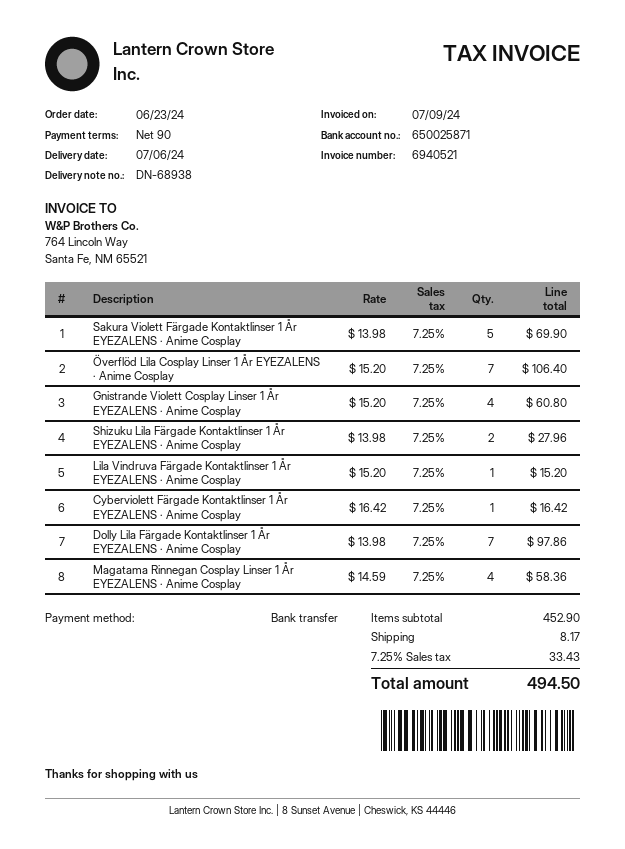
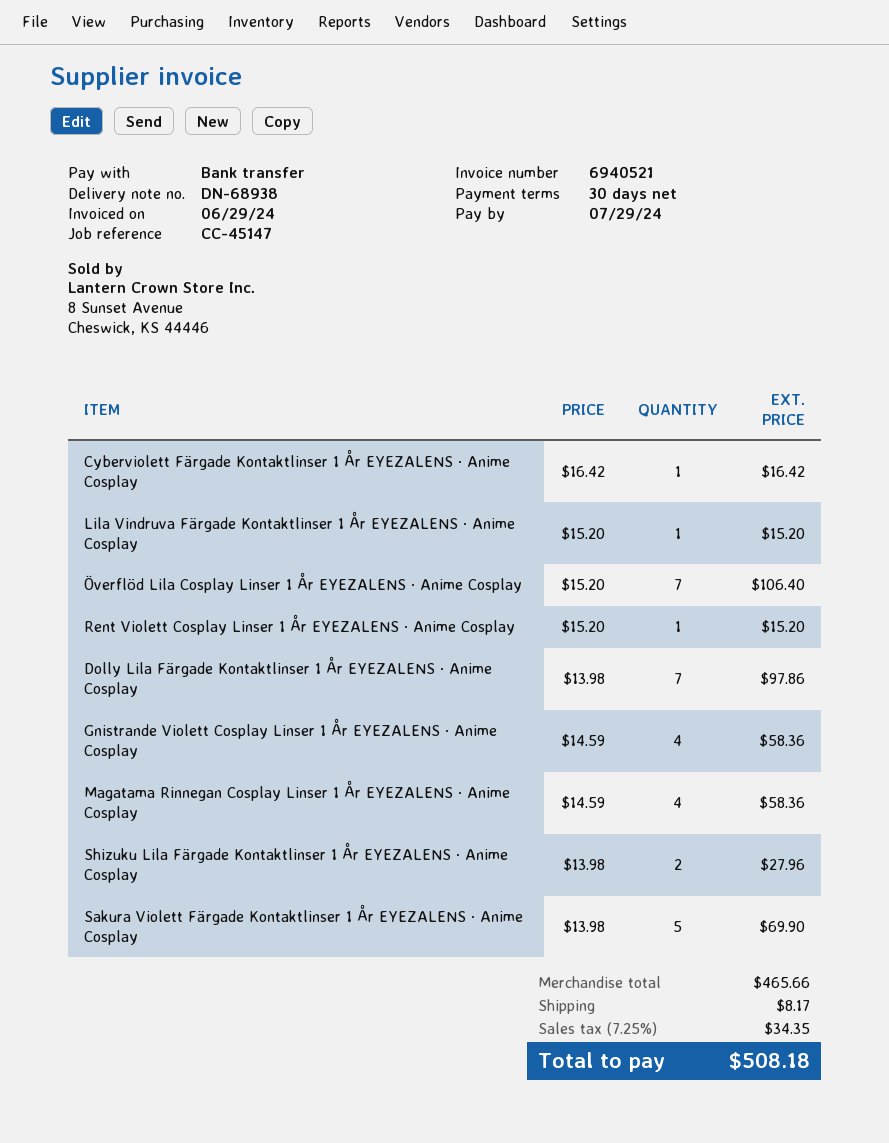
invoice date: 2024-07-09 -> 2024-06-29
payment terms: 90 days -> 30 days
Gnistrande Violett Cosplay Linser 1 År EYEZALENS · Anime Cosplay: 4 x 15.20 = 60.80 -> 4 x 14.59 = 58.36
Rent Violett Cosplay Linser 1 År EYEZALENS · Anime Cosplay: none -> 1 x 15.20 = 15.20
subtotal: 452.90 -> 465.66
tax: 7.25% = 33.43 -> 7.25% = 34.35
total: 494.50 -> 508.18

